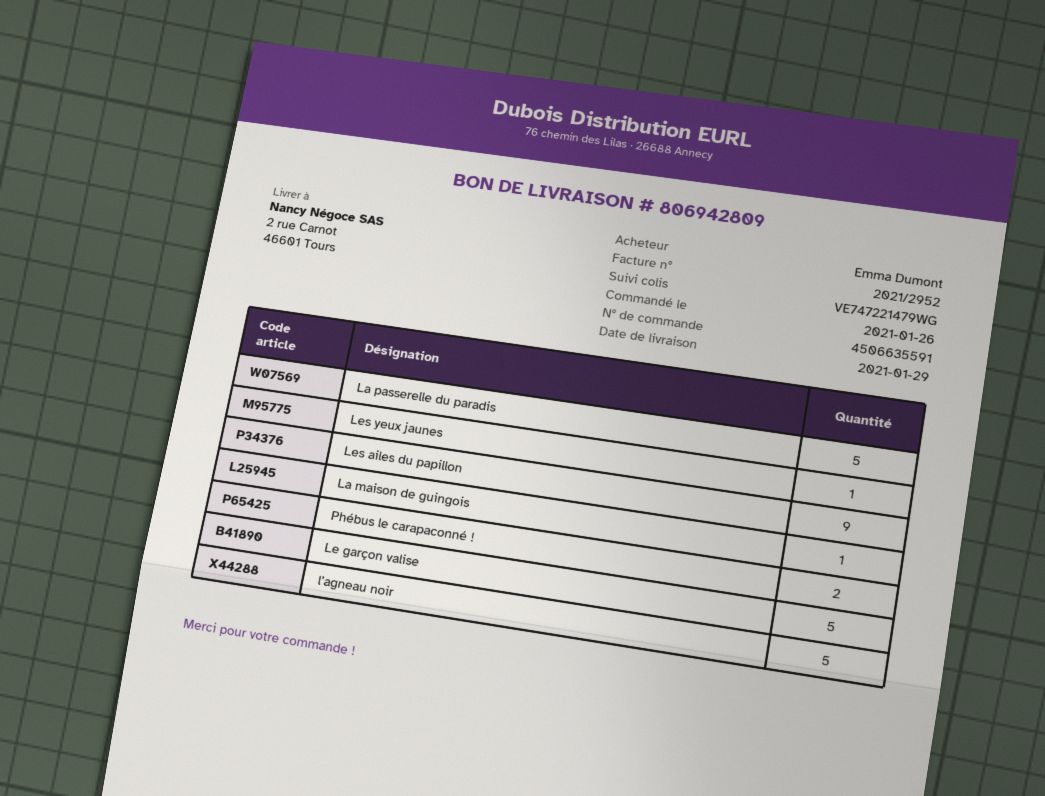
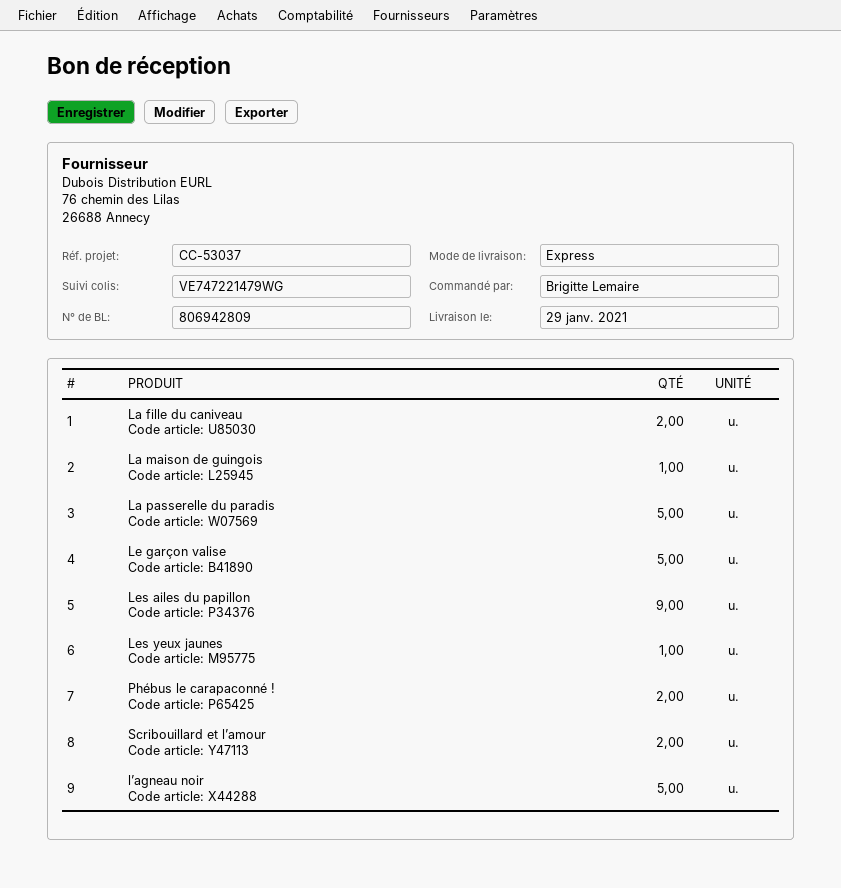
ordered by: Emma Dumont -> Brigitte Lemaire
La fille du caniveau: none -> 2
Scribouillard et l’amour: none -> 2

